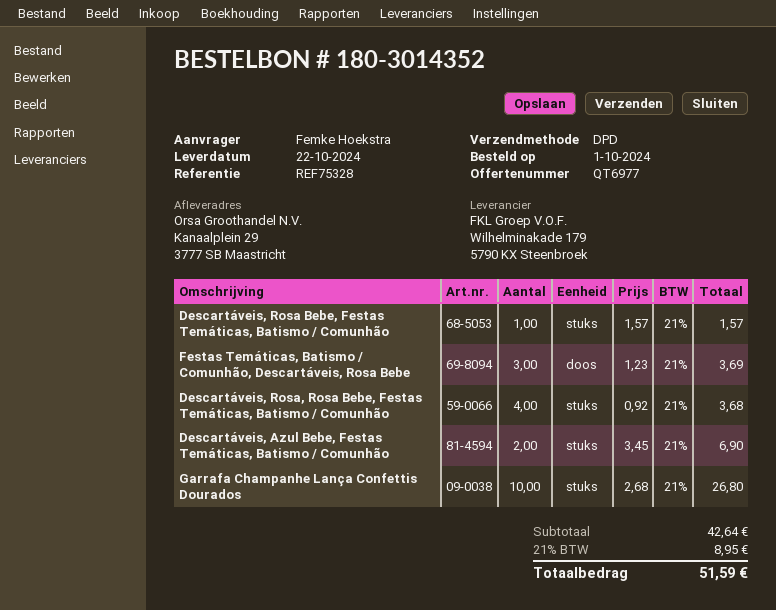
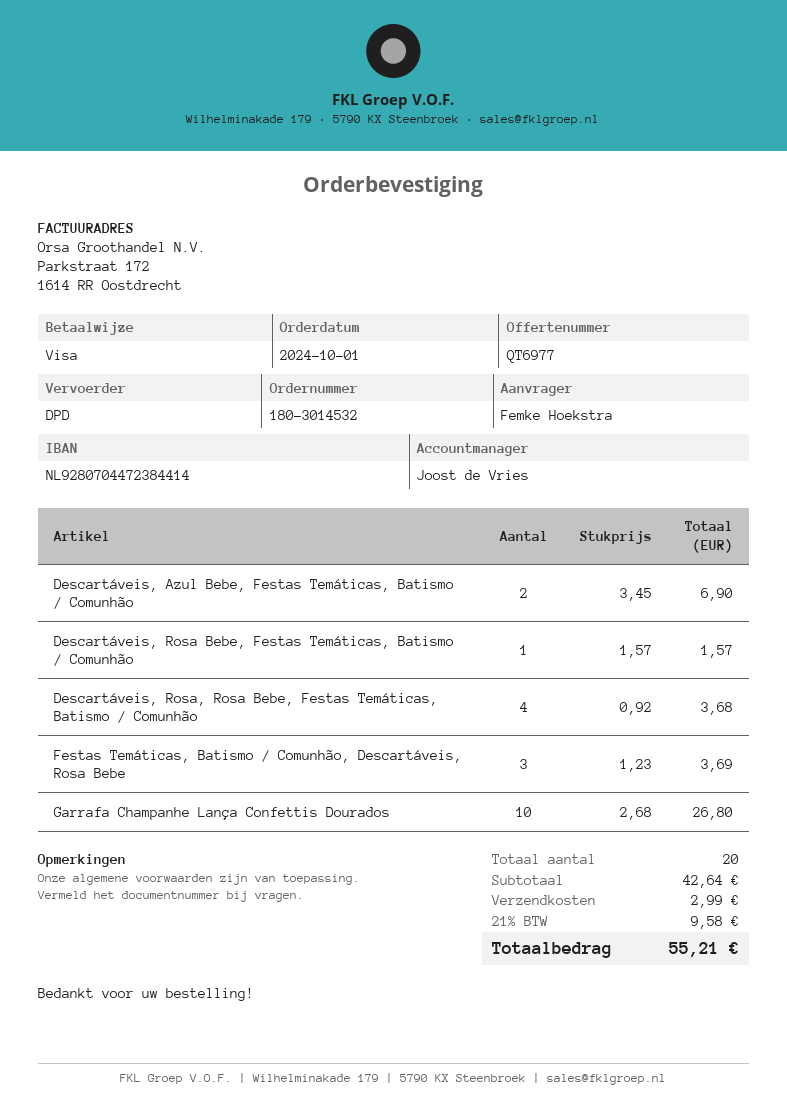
order number: 180-3014352 -> 180-3014532
shipping: none -> 2.99
tax: 21% = 8.95 -> 21% = 9.58
total: 51.59 -> 55.21

